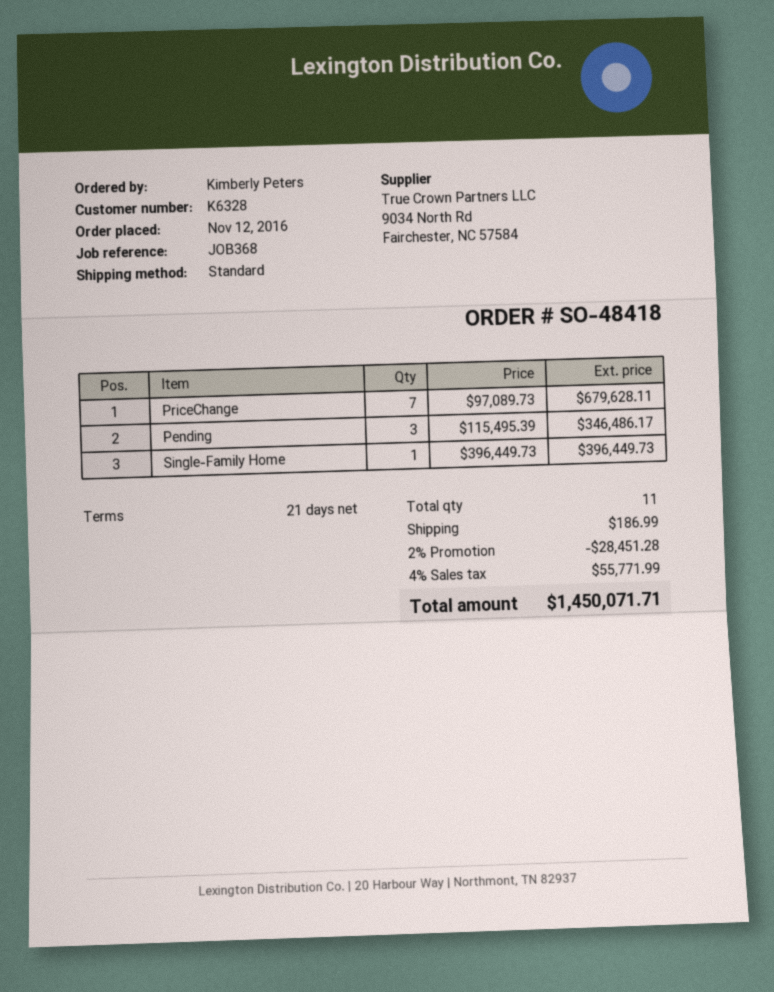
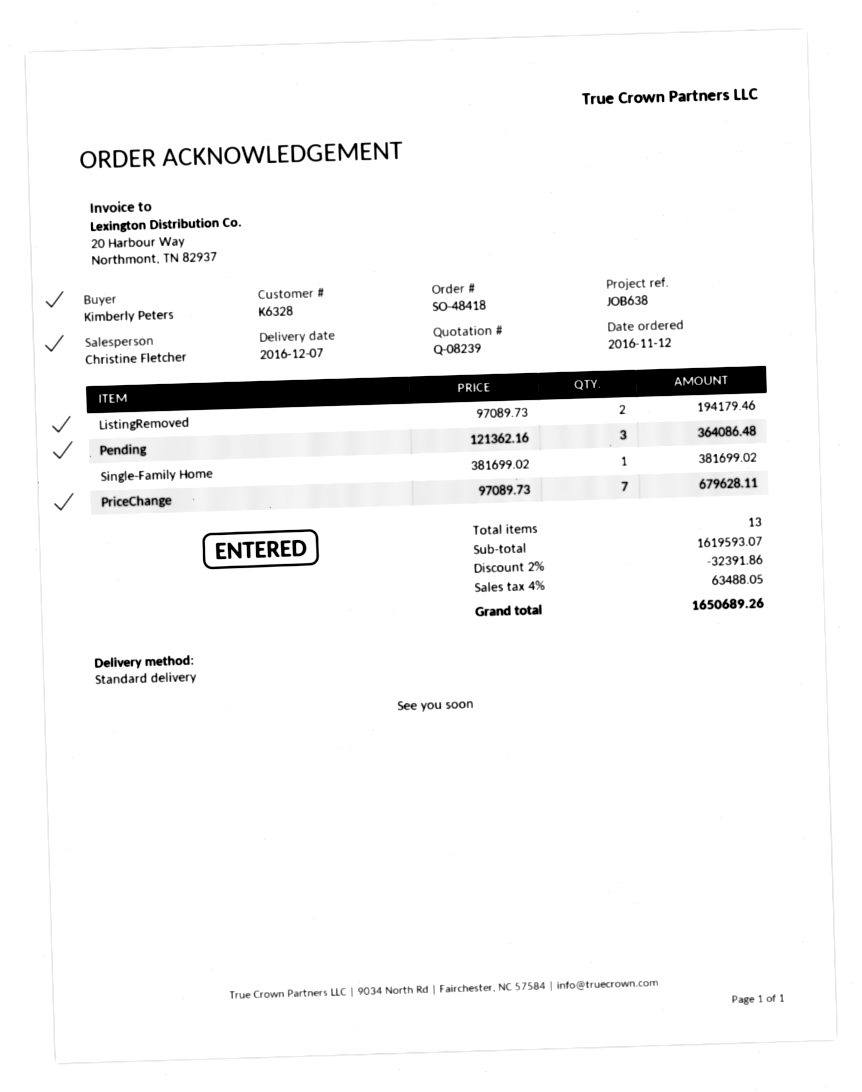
reference: JOB368 -> JOB638
Pending: 3 x 115495.39 = 346486.17 -> 3 x 121362.16 = 364086.48
Single-Family Home: 1 x 396449.73 = 396449.73 -> 1 x 381699.02 = 381699.02
ListingRemoved: none -> 2 x 97089.73 = 194179.46
total quantity: 11 -> 13
discount: 2% = 28451.28 -> 2% = 32391.86
shipping: 186.99 -> none
tax: 4% = 55771.99 -> 4% = 63488.05
total: 1450071.71 -> 1650689.26

